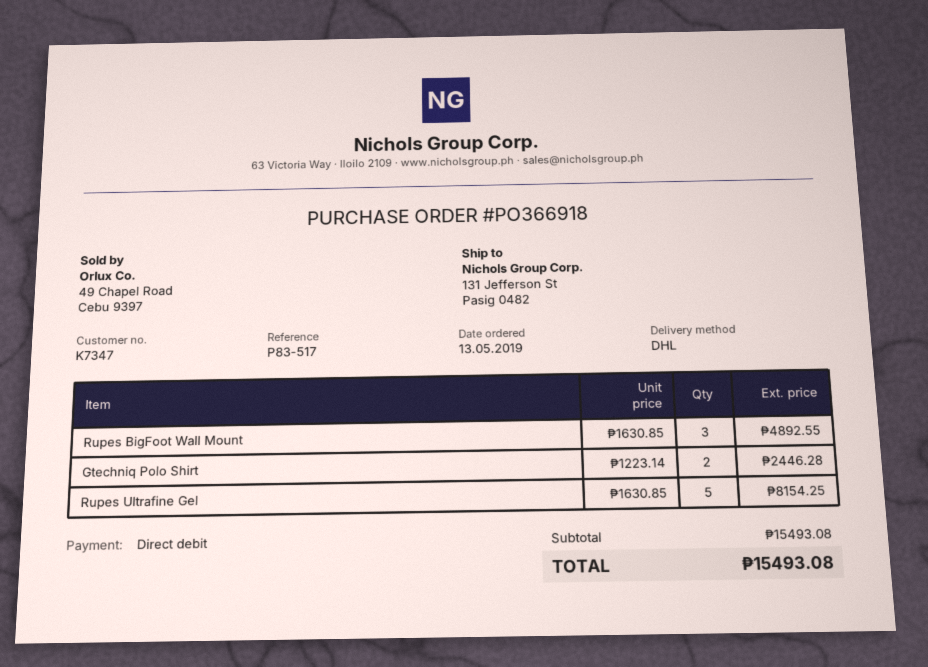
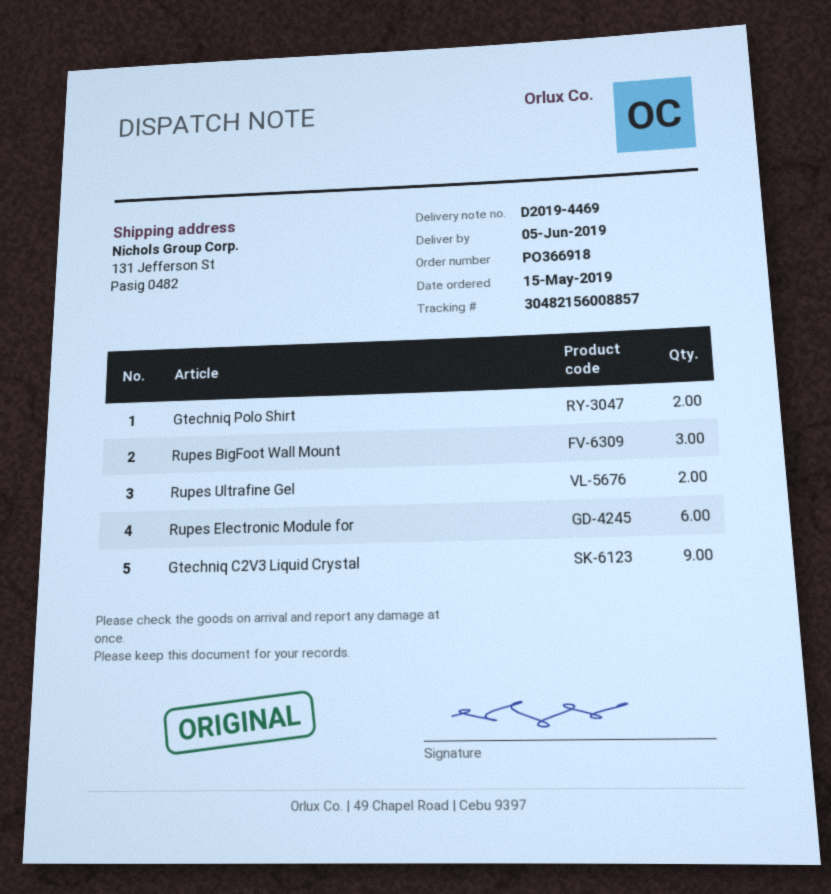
order date: 2019-05-13 -> 2019-05-15
Rupes Ultrafine Gel: 5 -> 2
Rupes Electronic Module for: none -> 6
Gtechniq C2V3 Liquid Crystal: none -> 9

